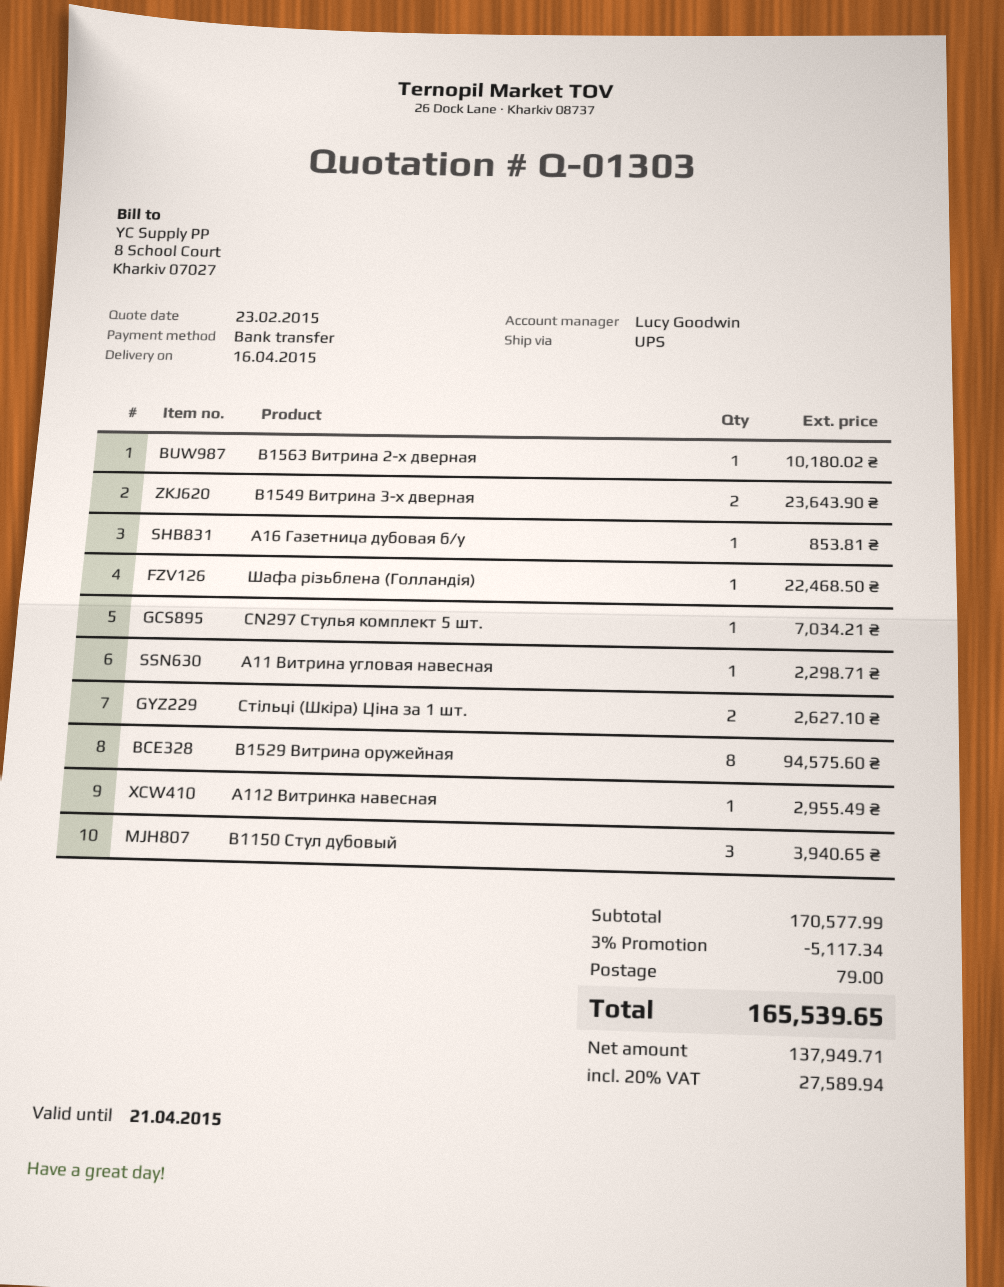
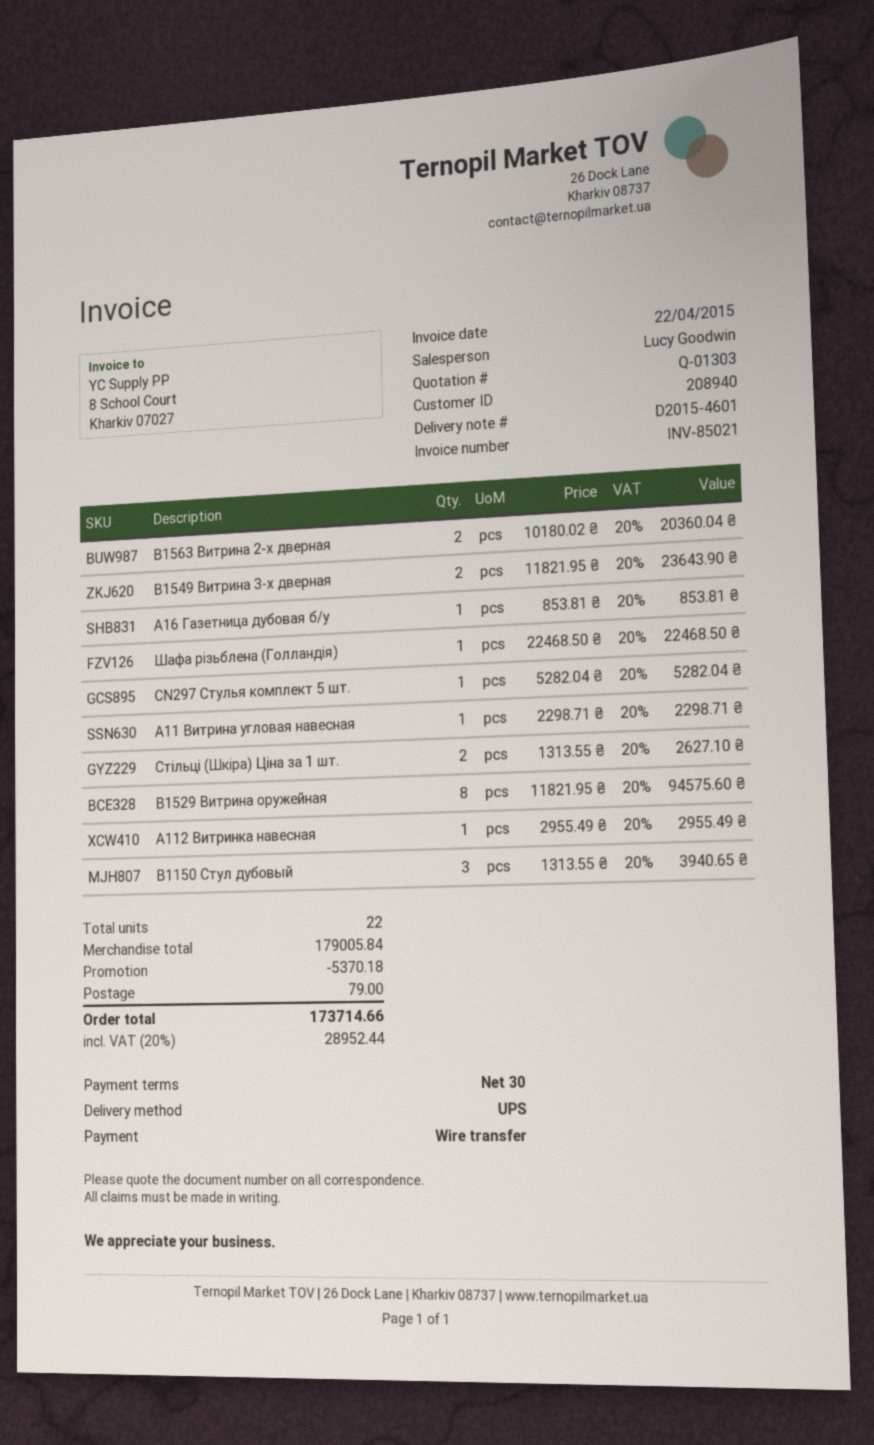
В1563 Витрина 2-х дверная: 1 for 10180.02 -> 2 for 20360.04
CN297 Стулья комплект 5 шт.: 1 for 7034.21 -> 1 for 5282.04
subtotal: 170577.99 -> 179005.84
discount: 5117.34 -> 5370.18
tax: 20% = 27589.94 -> 20% = 28952.44
total: 165539.65 -> 173714.66

